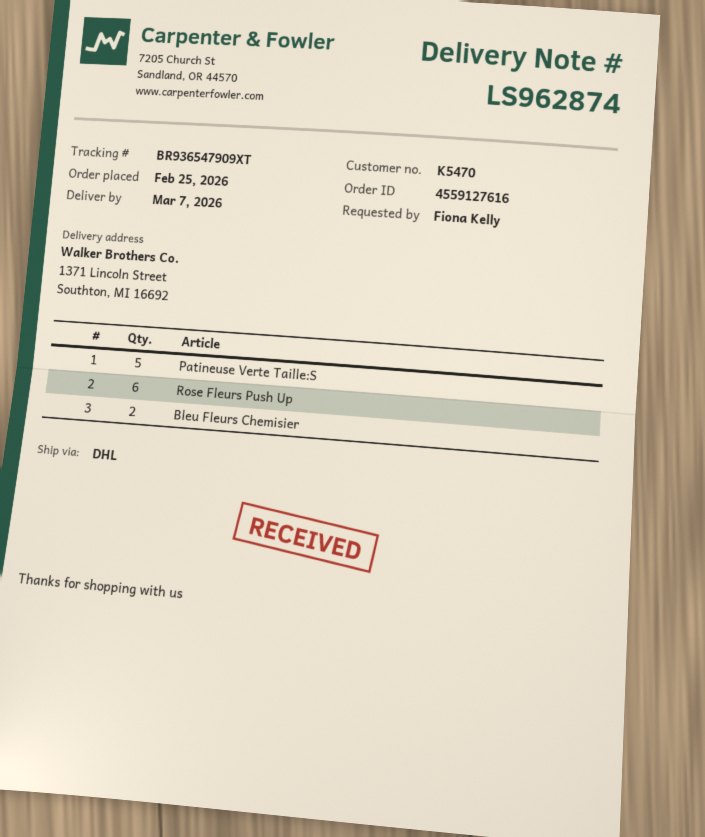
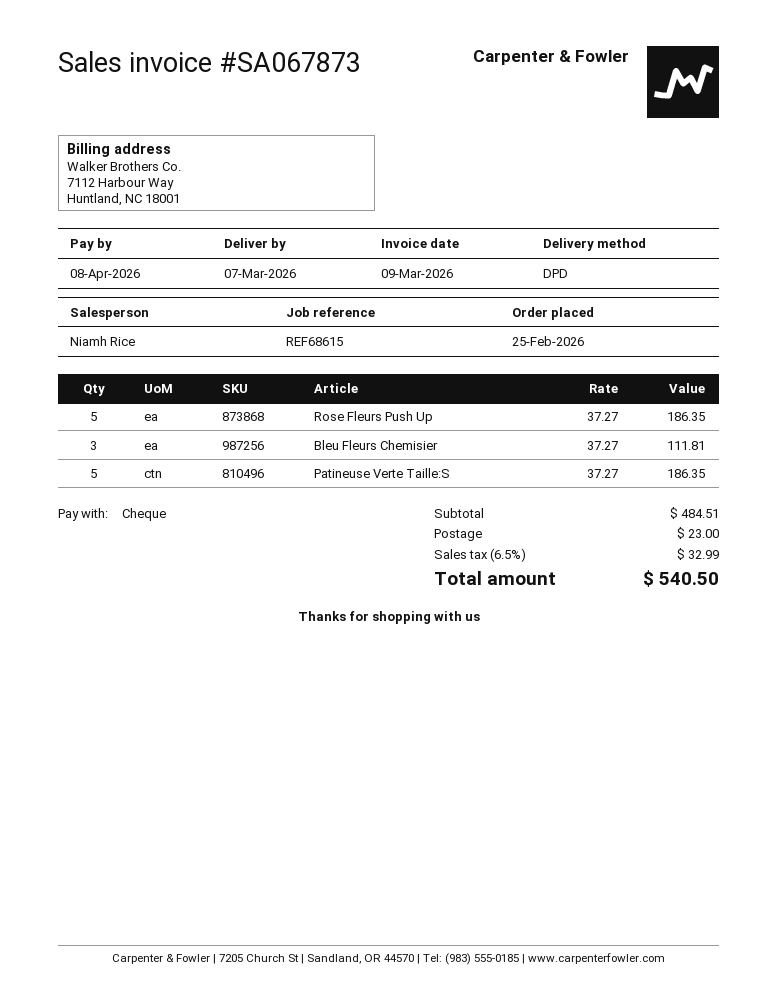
shipping method: DHL -> DPD
Rose Fleurs Push Up: 6 -> 5
Bleu Fleurs Chemisier: 2 -> 3

